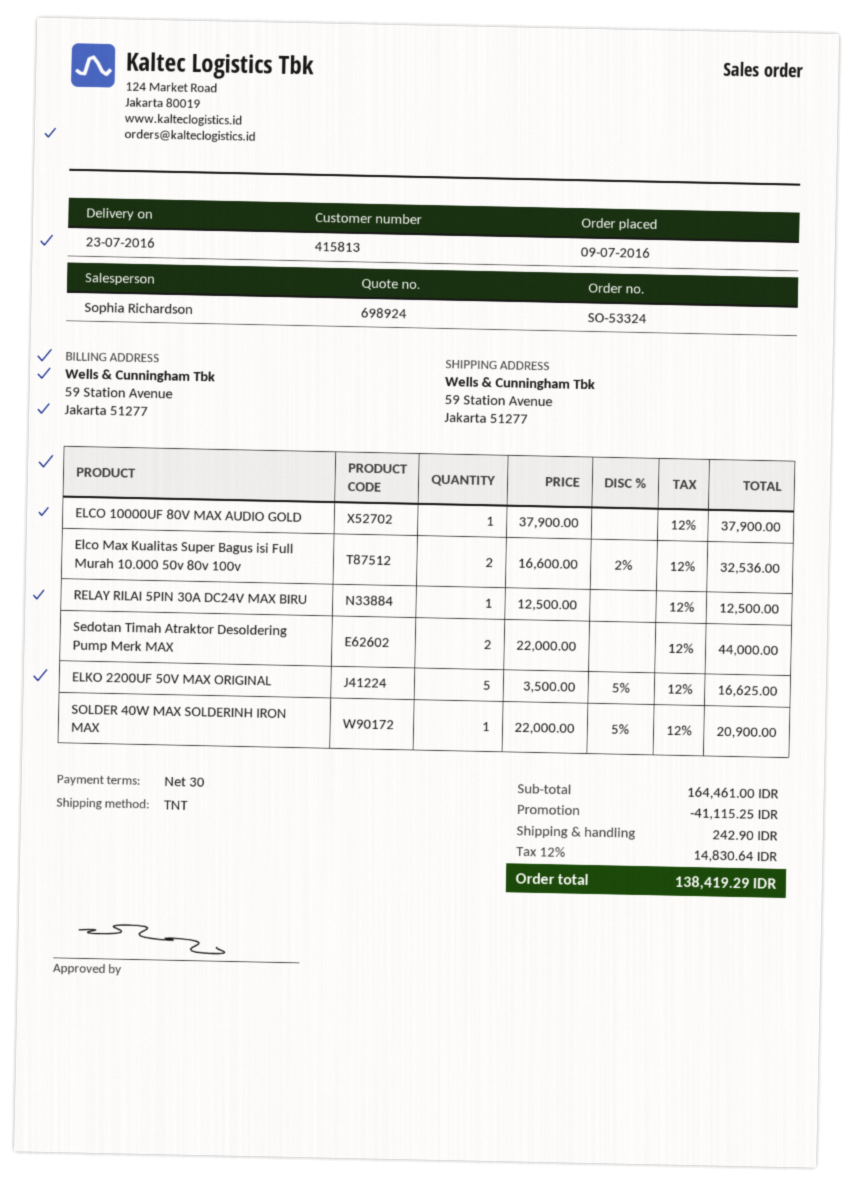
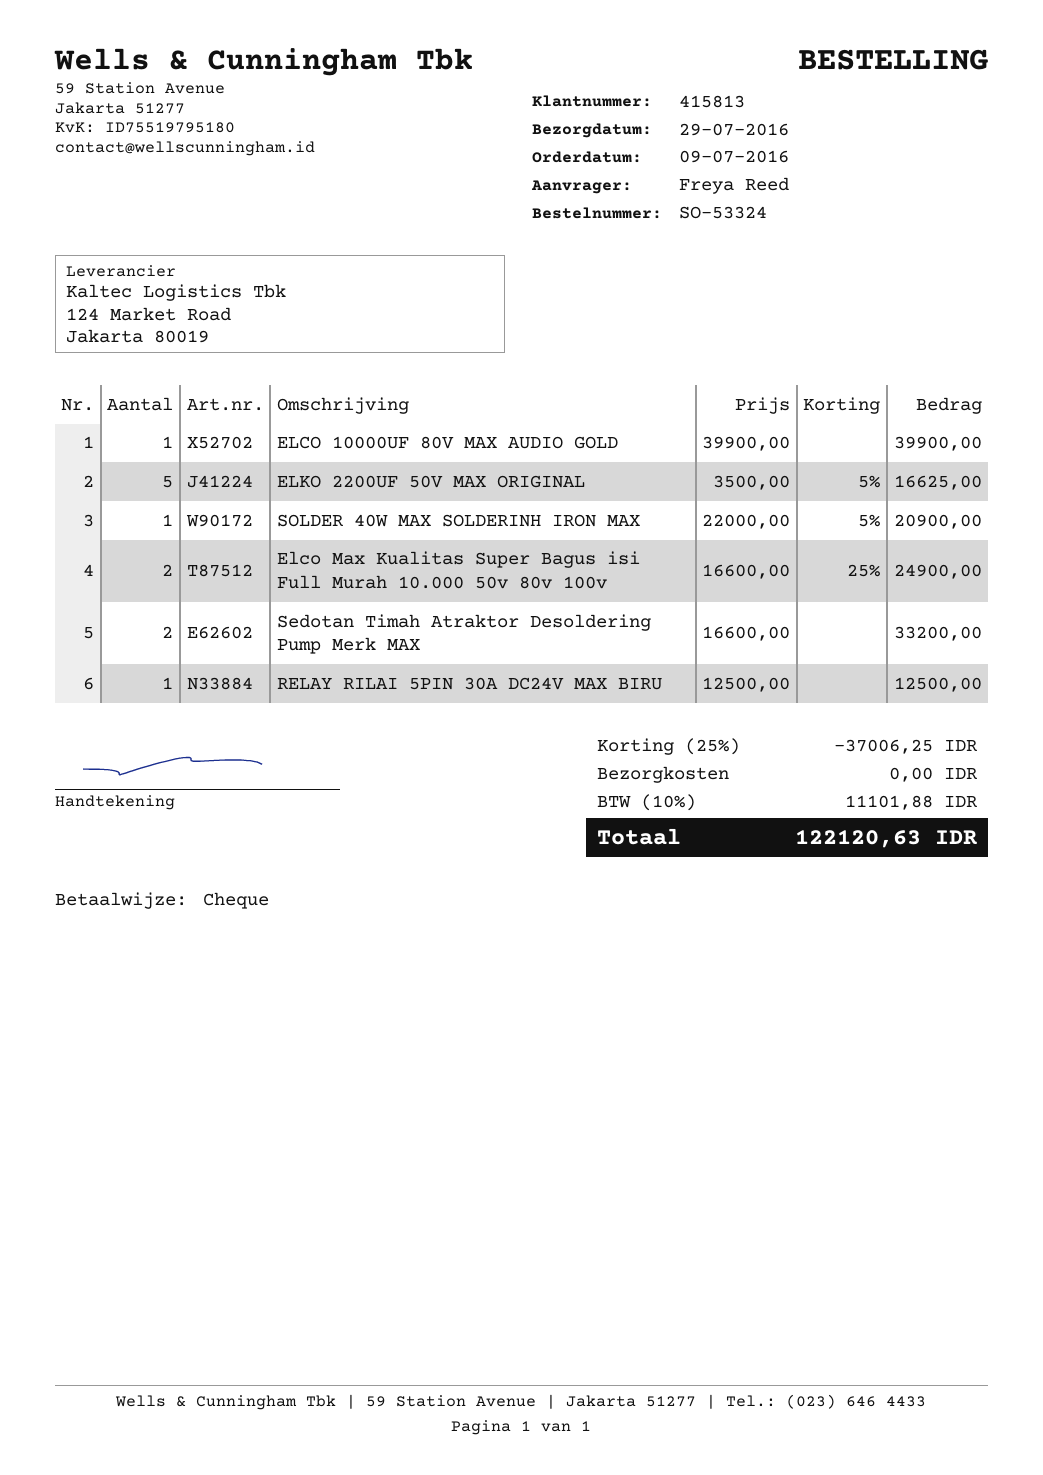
delivery date: 2016-07-23 -> 2016-07-29
ELCO 10000UF 80V MAX AUDIO GOLD: 1 x 37900.00 = 37900.00 -> 1 x 39900.00 = 39900.00
Elco Max Kualitas Super Bagus isi Full Murah 10.000 50v 80v 100v: 2 x 16600.00 - 2% = 32536.00 -> 2 x 16600.00 - 25% = 24900.00
Sedotan Timah Atraktor Desoldering Pump Merk MAX: 2 x 22000.00 = 44000.00 -> 2 x 16600.00 = 33200.00
discount: 41115.25 -> 37006.25
shipping: 242.90 -> 0.00
tax: 12% = 14830.64 -> 10% = 11101.88
total: 138419.29 -> 122120.63

